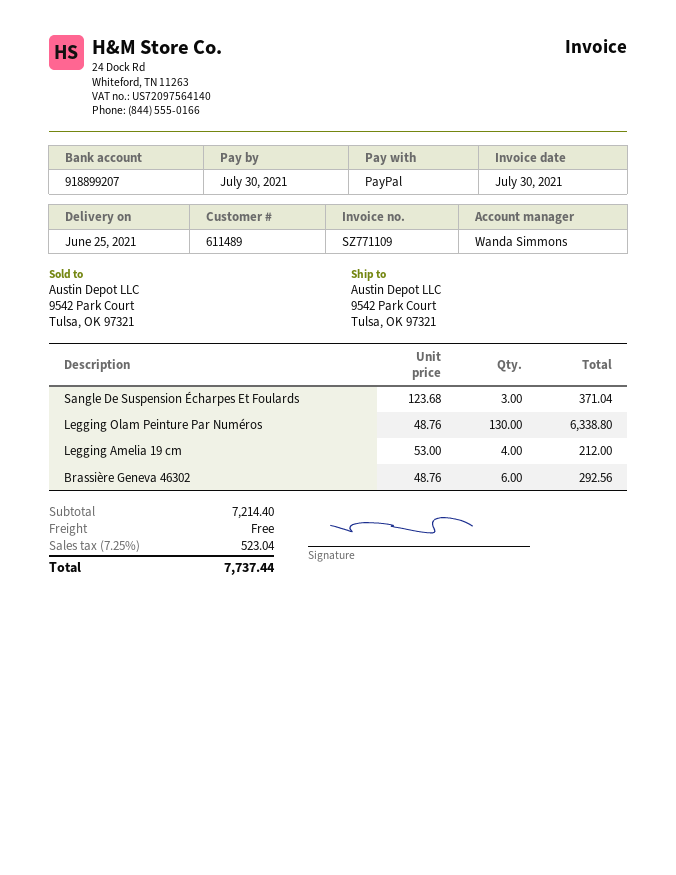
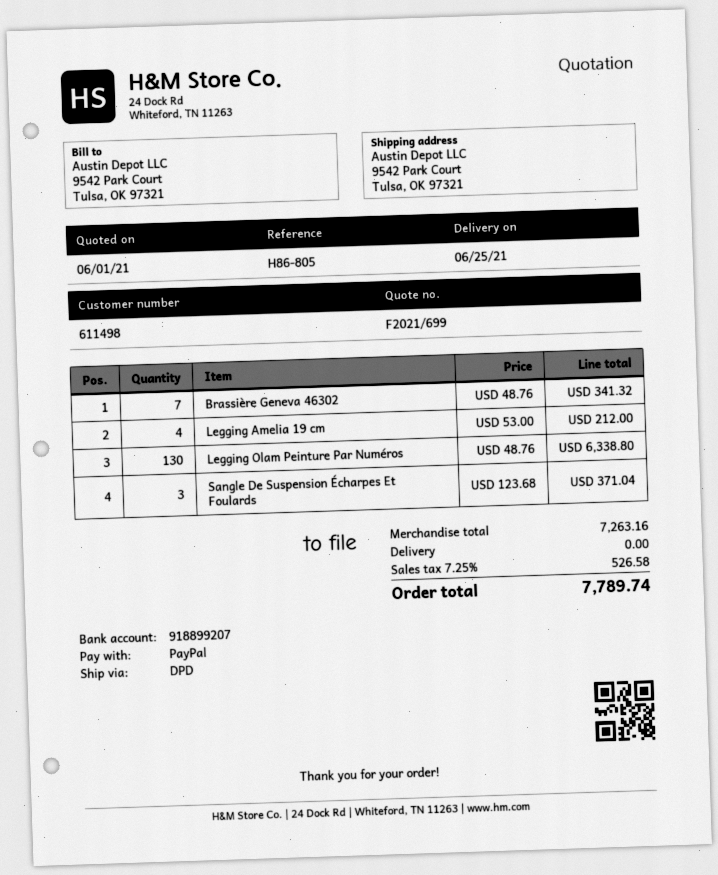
customer number: 611489 -> 611498
Brassière Geneva 46302: 6 x 48.76 = 292.56 -> 7 x 48.76 = 341.32
subtotal: 7214.40 -> 7263.16
tax: 7.25% = 523.04 -> 7.25% = 526.58
total: 7737.44 -> 7789.74

